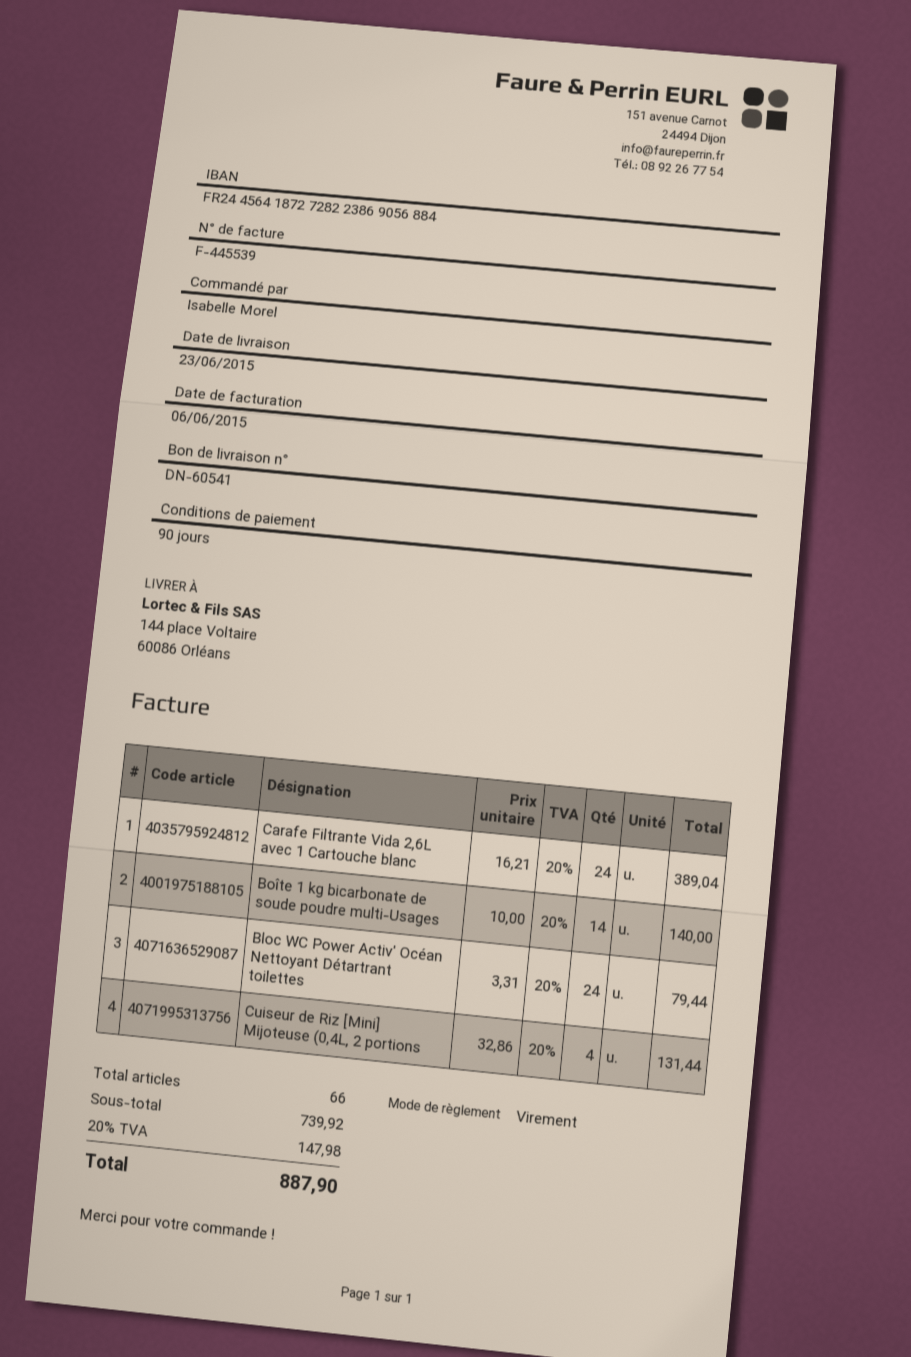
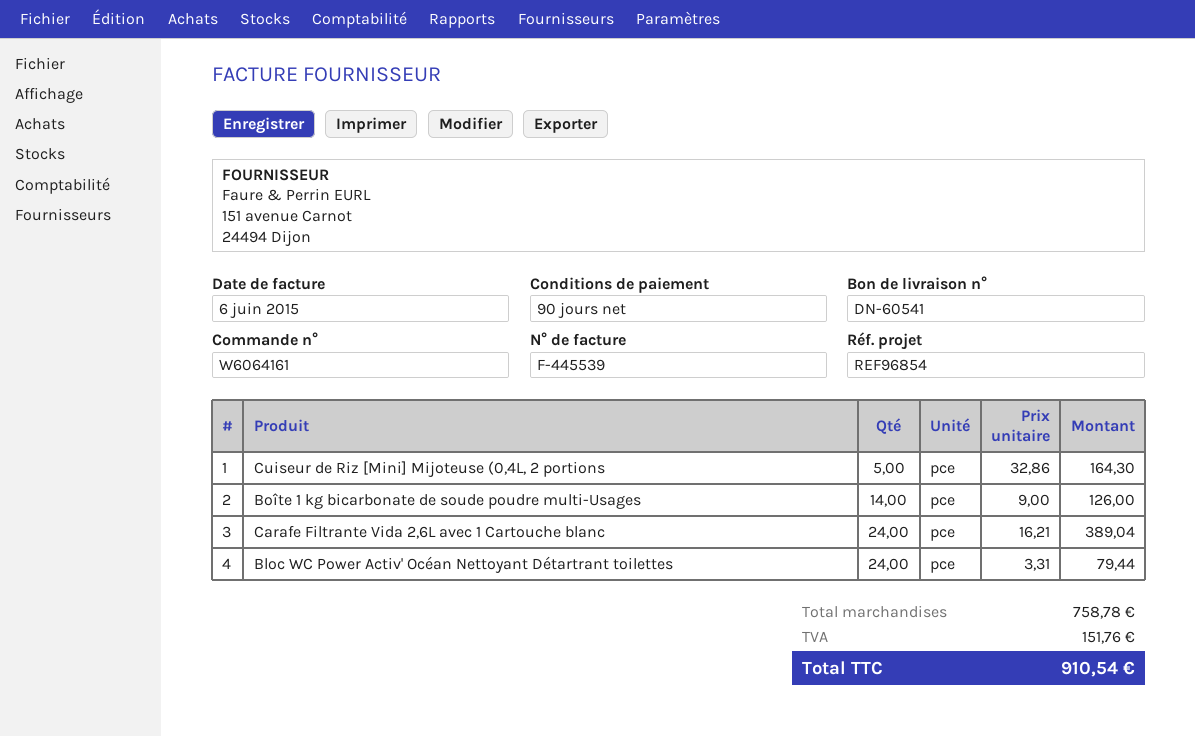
Boîte 1 kg bicarbonate de soude poudre multi-Usages: 14 x 10.00 = 140.00 -> 14 x 9.00 = 126.00
Cuiseur de Riz [Mini] Mijoteuse (0,4L, 2 portions: 4 x 32.86 = 131.44 -> 5 x 32.86 = 164.30
subtotal: 739.92 -> 758.78
tax: 147.98 -> 151.76
total: 887.90 -> 910.54

